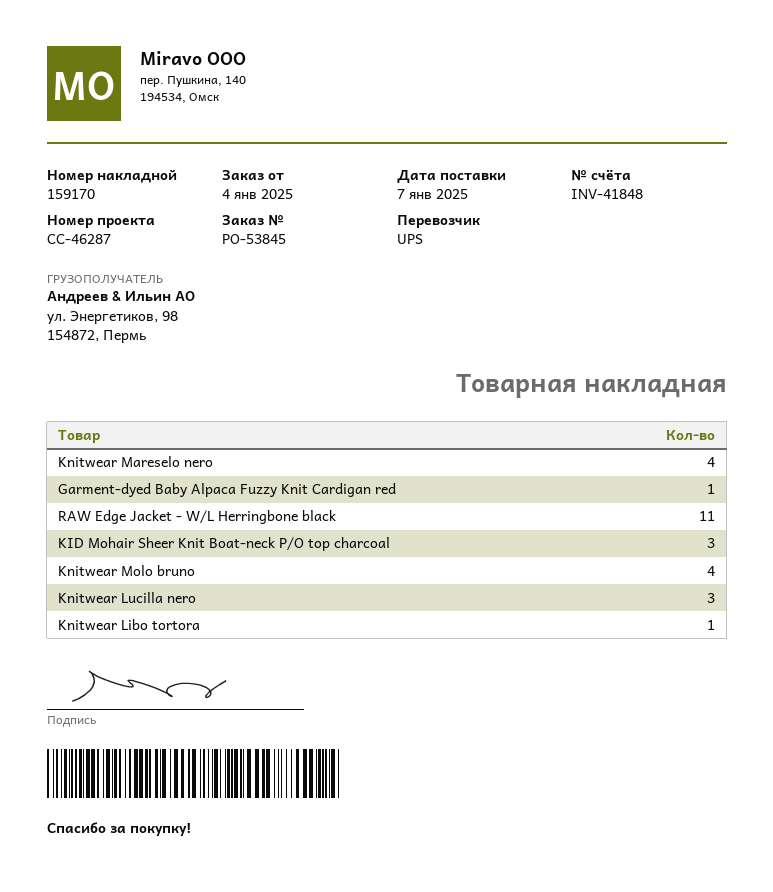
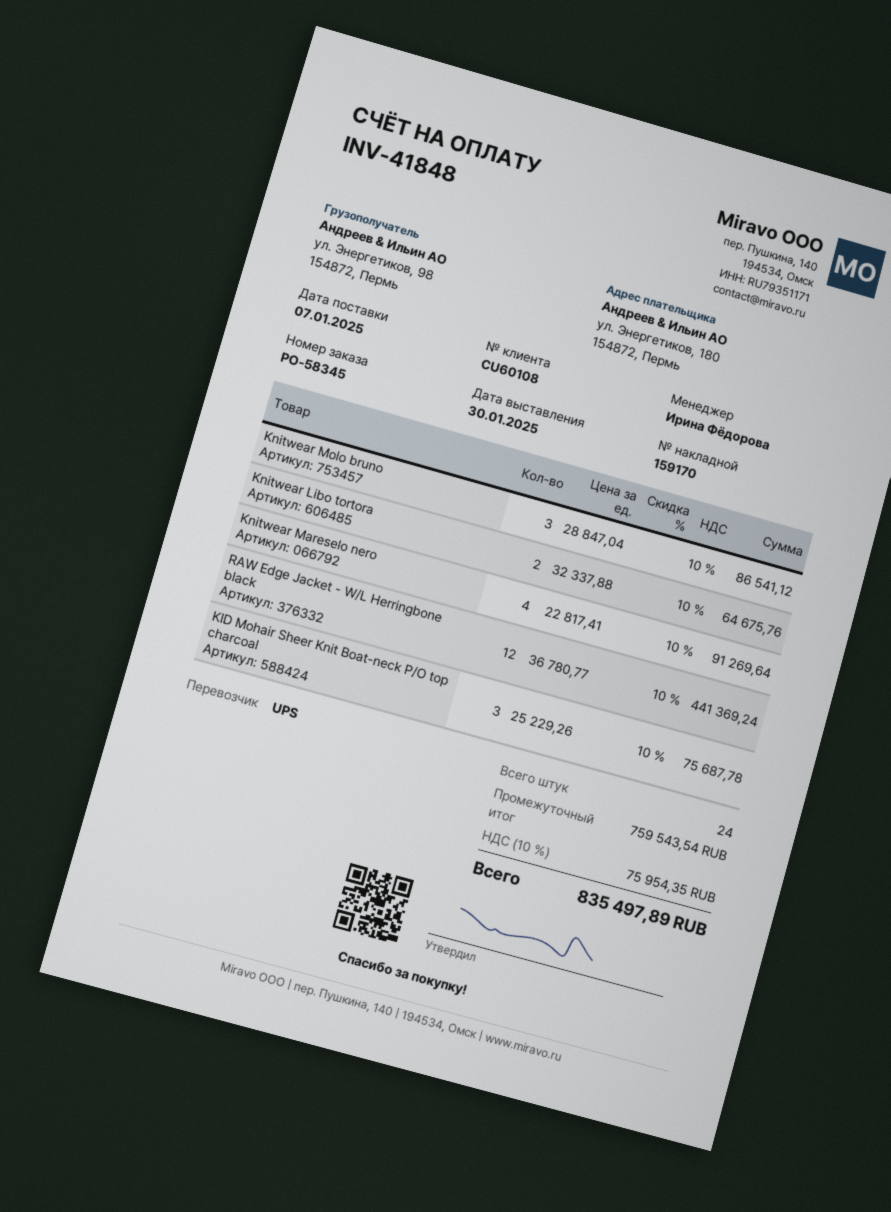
order number: PO-53845 -> PO-58345
Garment-dyed Baby Alpaca Fuzzy Knit Cardigan red: 1 -> none
RAW Edge Jacket - W/L Herringbone black: 11 -> 12
Knitwear Molo bruno: 4 -> 3
Knitwear Lucilla nero: 3 -> none
Knitwear Libo tortora: 1 -> 2

